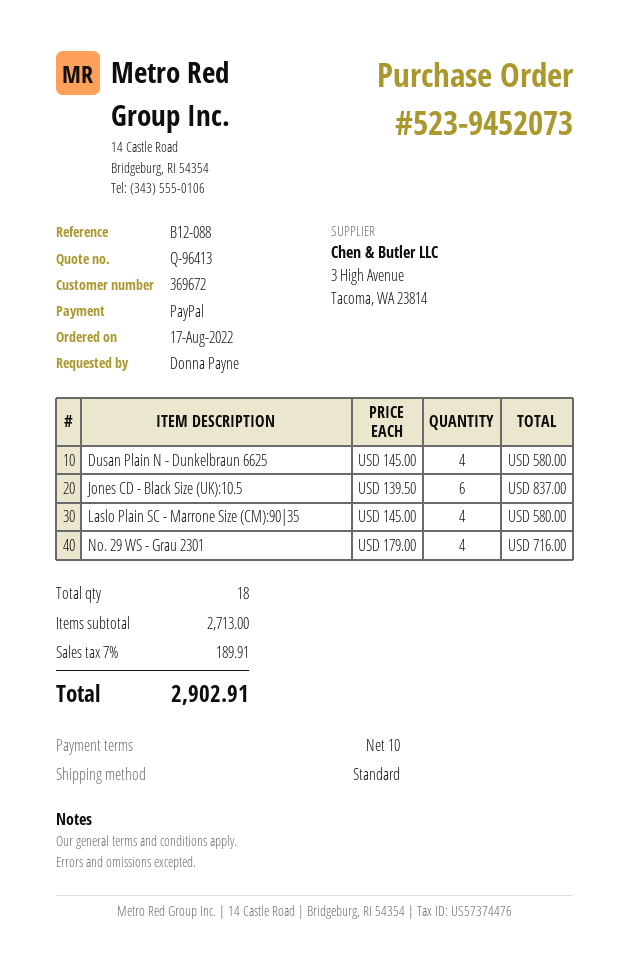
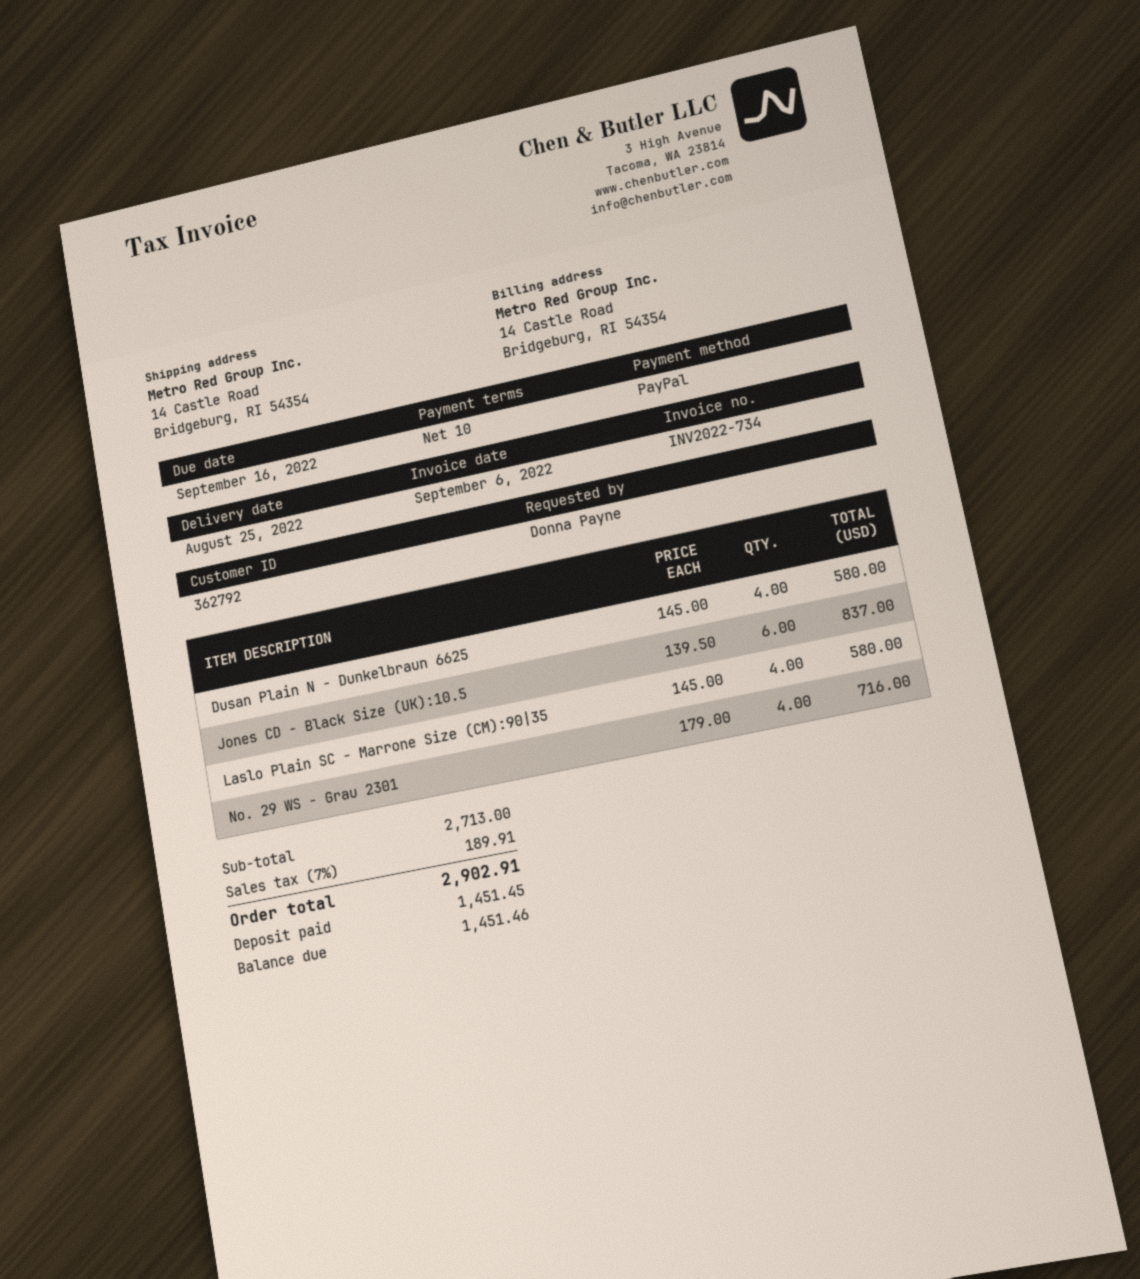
customer number: 369672 -> 362792

